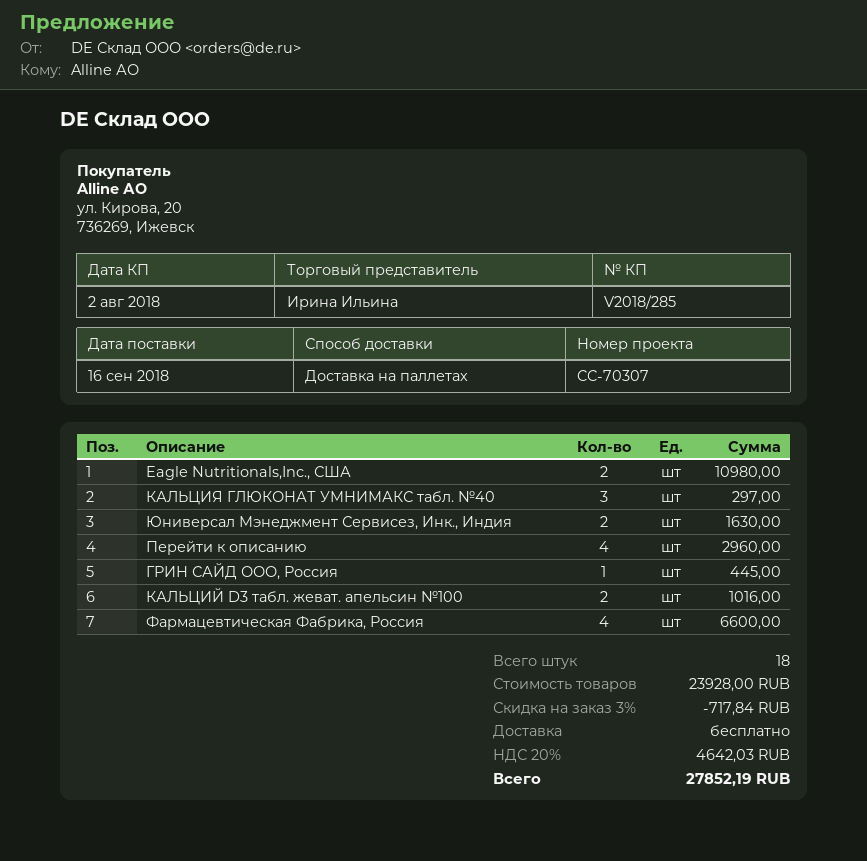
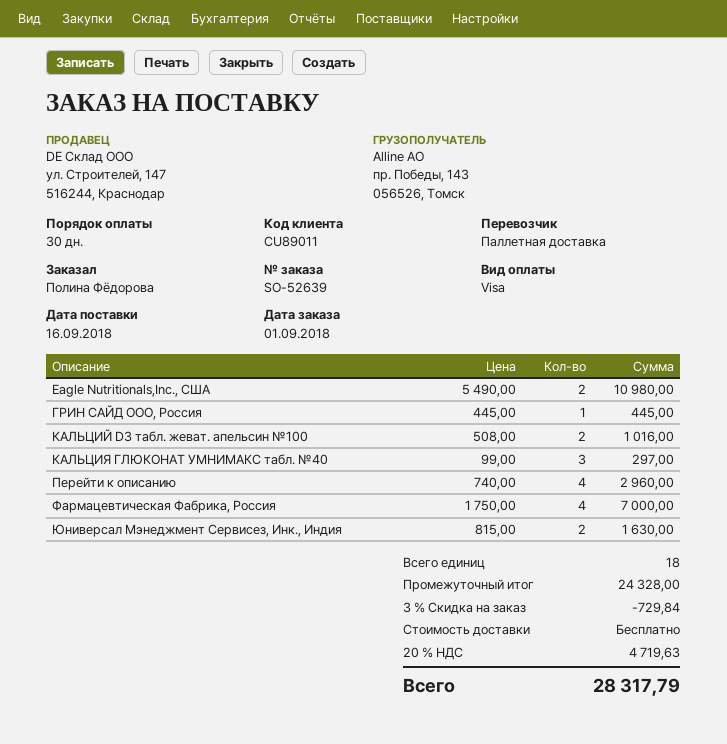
Фармацевтическая Фабрика, Россия: 4 for 6600.00 -> 4 for 7000.00
subtotal: 23928.00 -> 24328.00
discount: 3% = 717.84 -> 3% = 729.84
tax: 20% = 4642.03 -> 20% = 4719.63
total: 27852.19 -> 28317.79

